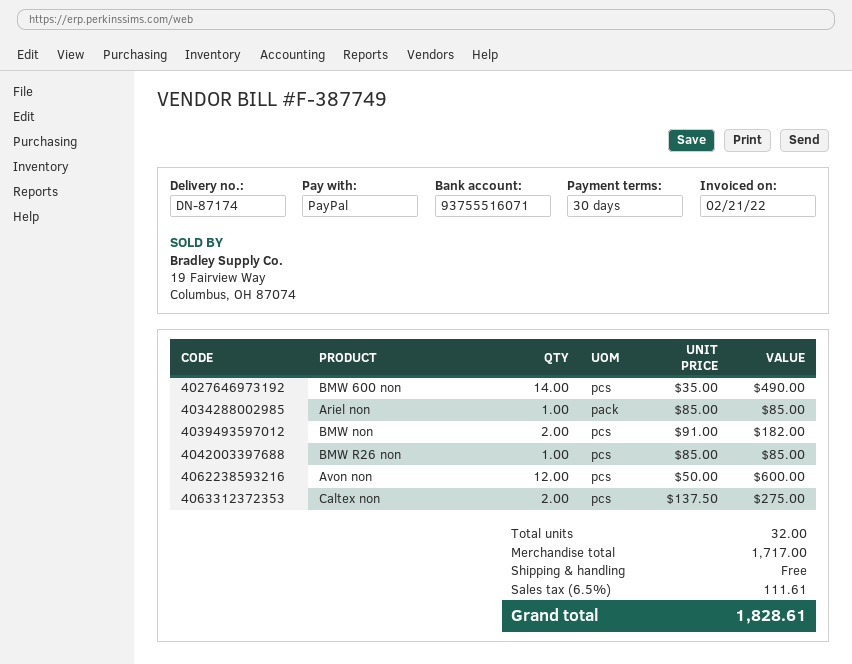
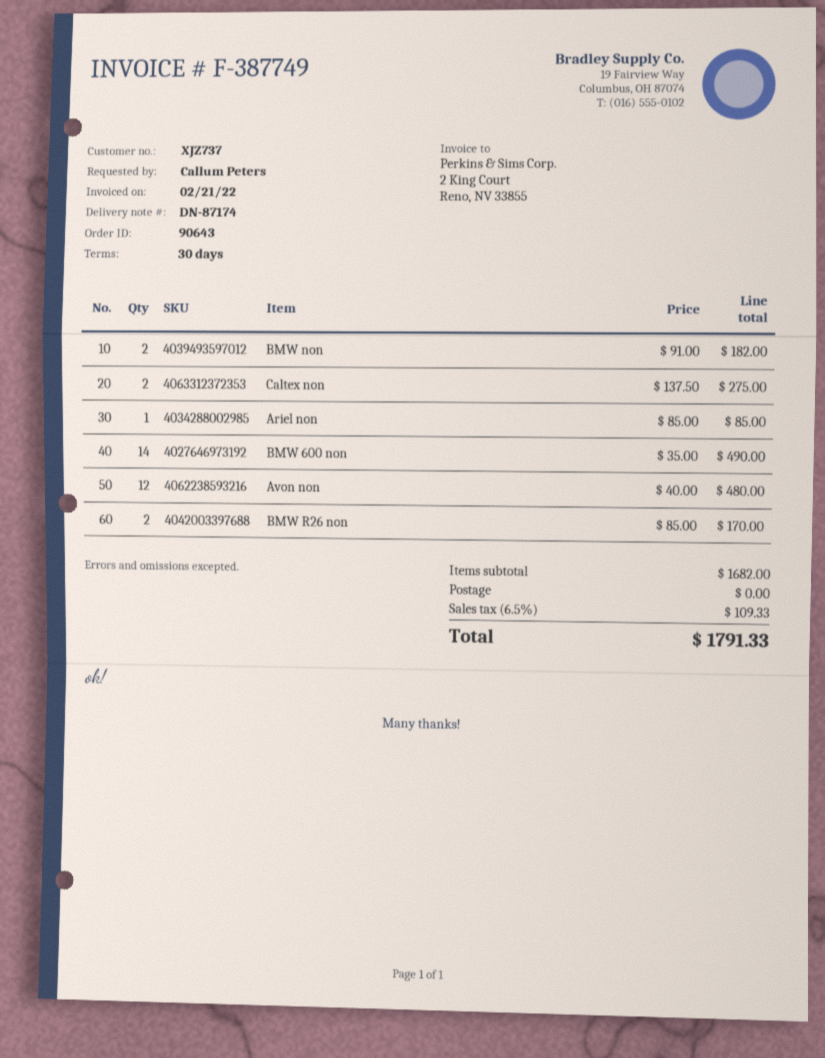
BMW R26 non: 1 x 85.00 = 85.00 -> 2 x 85.00 = 170.00
Avon non: 12 x 50.00 = 600.00 -> 12 x 40.00 = 480.00
subtotal: 1717.00 -> 1682.00
tax: 6.5% = 111.61 -> 6.5% = 109.33
total: 1828.61 -> 1791.33

